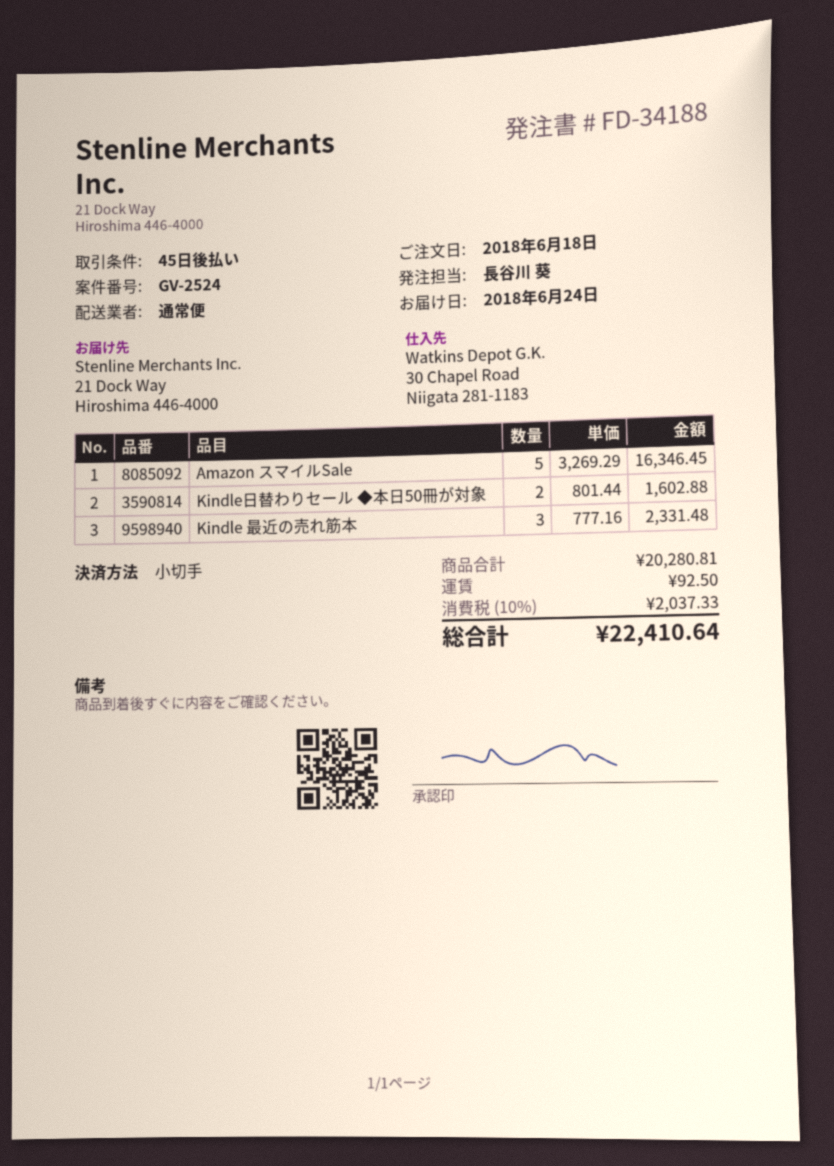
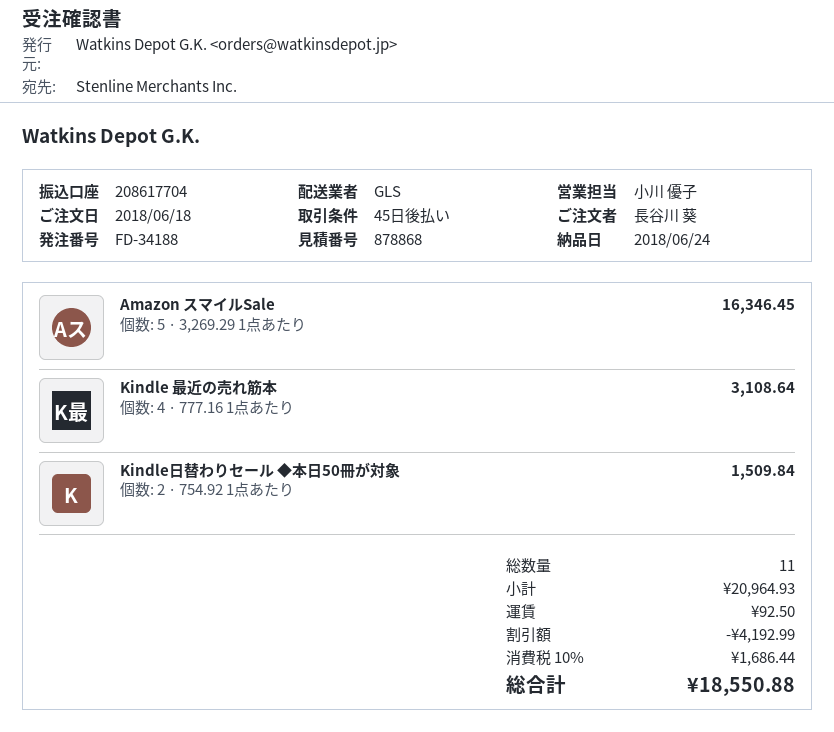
shipping method: standard -> GLS
Kindle日替わりセール ◆本日50冊が対象: 2 x 801.44 = 1602.88 -> 2 x 754.92 = 1509.84
Kindle 最近の売れ筋本: 3 x 777.16 = 2331.48 -> 4 x 777.16 = 3108.64
subtotal: 20280.81 -> 20964.93
discount: none -> 4192.99
tax: 10% = 2037.33 -> 10% = 1686.44
total: 22410.64 -> 18550.88

